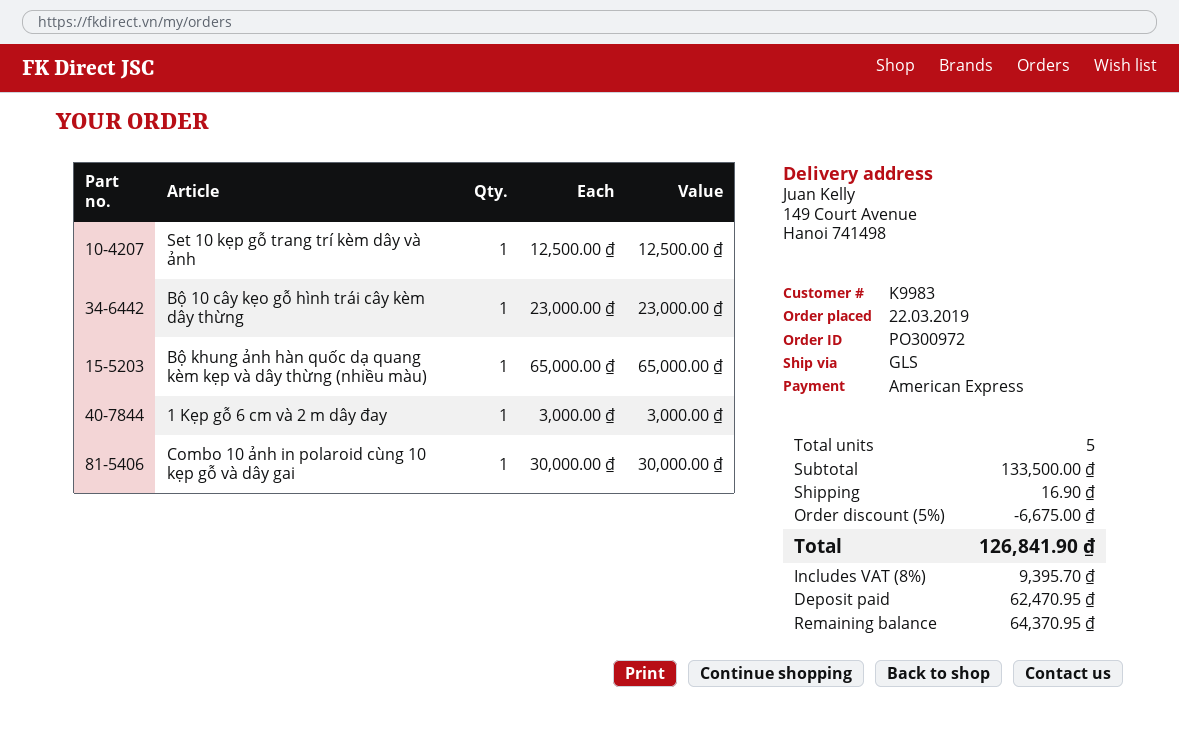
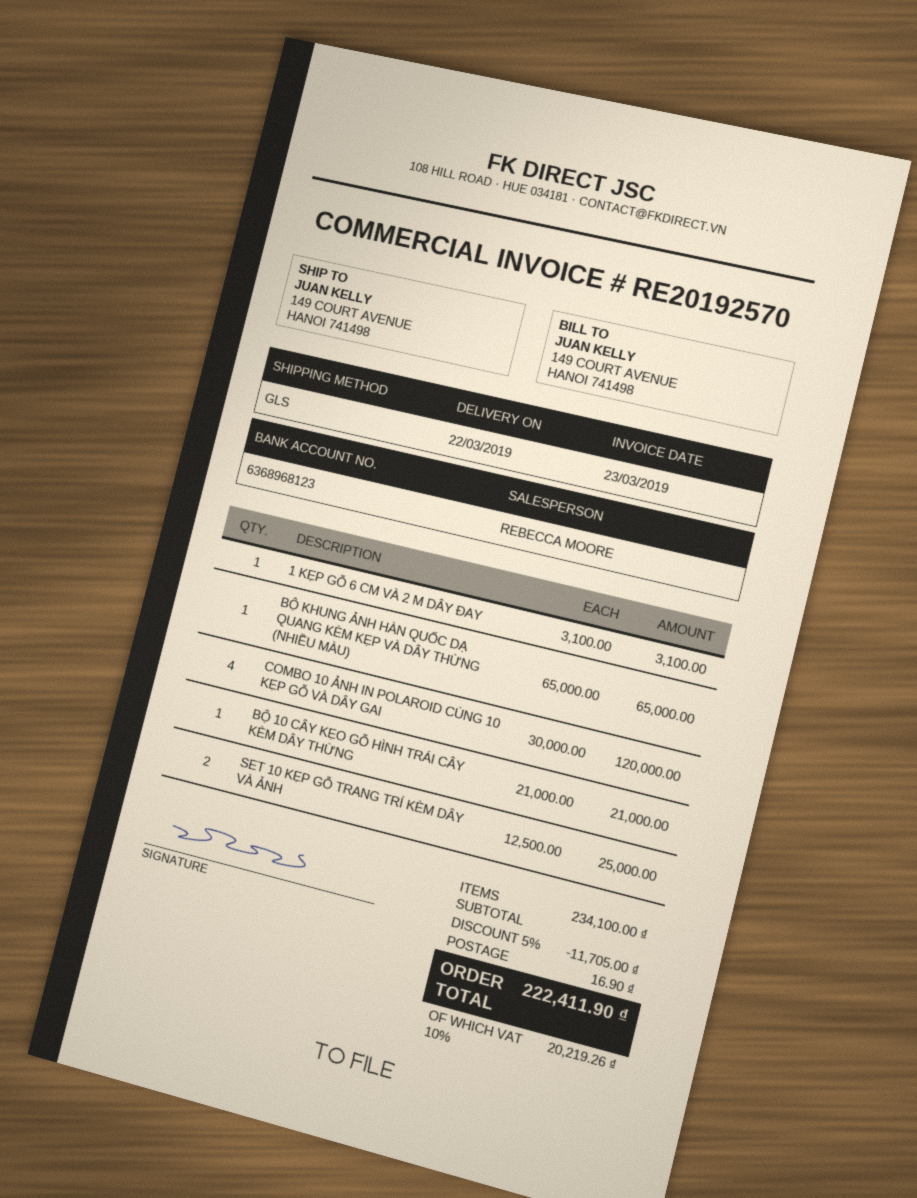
Set 10 kẹp gỗ trang trí kèm dây và ảnh: 1 x 12500.00 = 12500.00 -> 2 x 12500.00 = 25000.00
Bộ 10 cây kẹo gỗ hình trái cây kèm dây thừng: 1 x 23000.00 = 23000.00 -> 1 x 21000.00 = 21000.00
1 Kẹp gỗ 6 cm và 2 m dây đay: 1 x 3000.00 = 3000.00 -> 1 x 3100.00 = 3100.00
Combo 10 ảnh in polaroid cùng 10 kẹp gỗ và dây gai: 1 x 30000.00 = 30000.00 -> 4 x 30000.00 = 120000.00
subtotal: 133500.00 -> 234100.00
discount: 5% = 6675.00 -> 5% = 11705.00
tax: 8% = 9395.70 -> 10% = 20219.26
total: 126841.90 -> 222411.90

